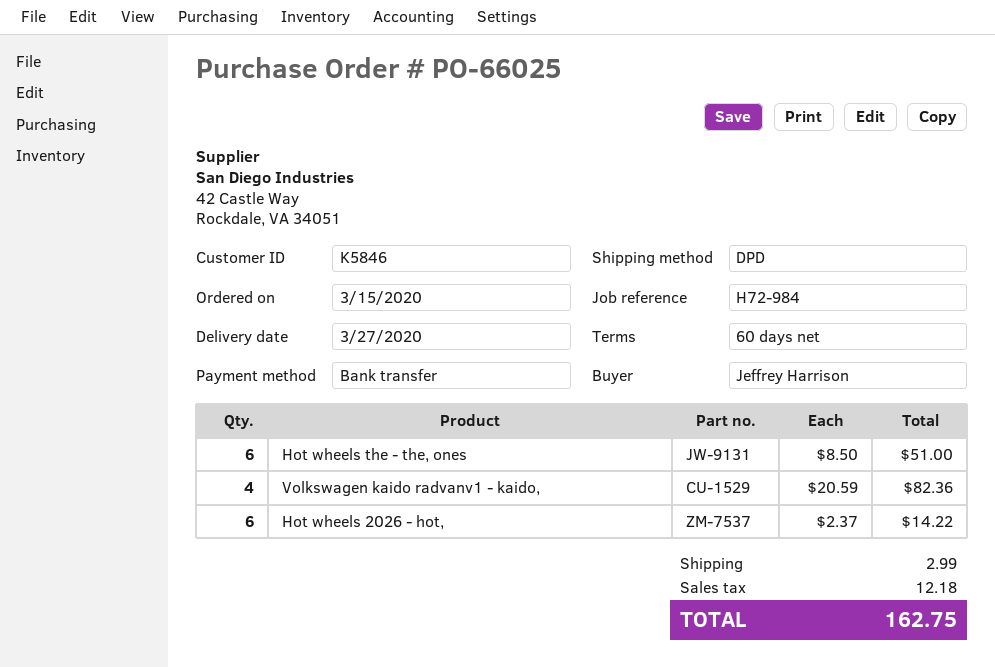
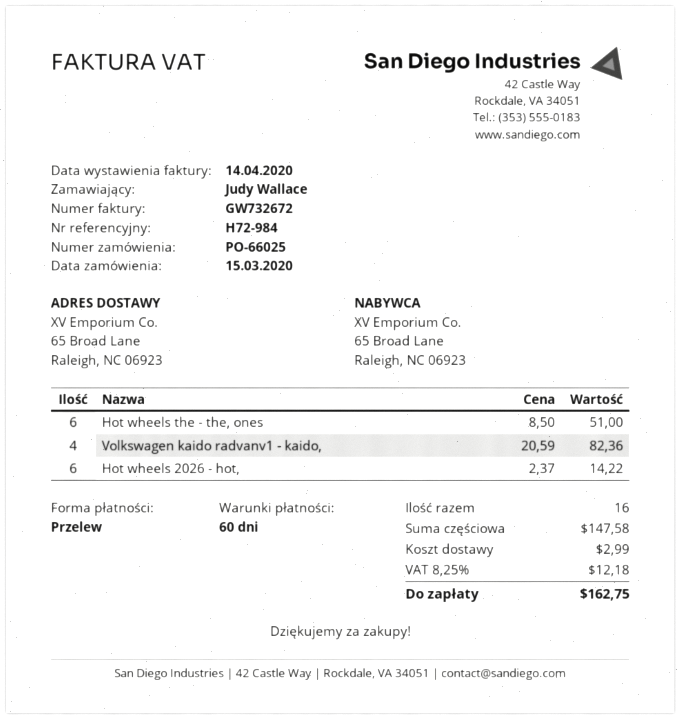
ordered by: Jeffrey Harrison -> Judy Wallace

